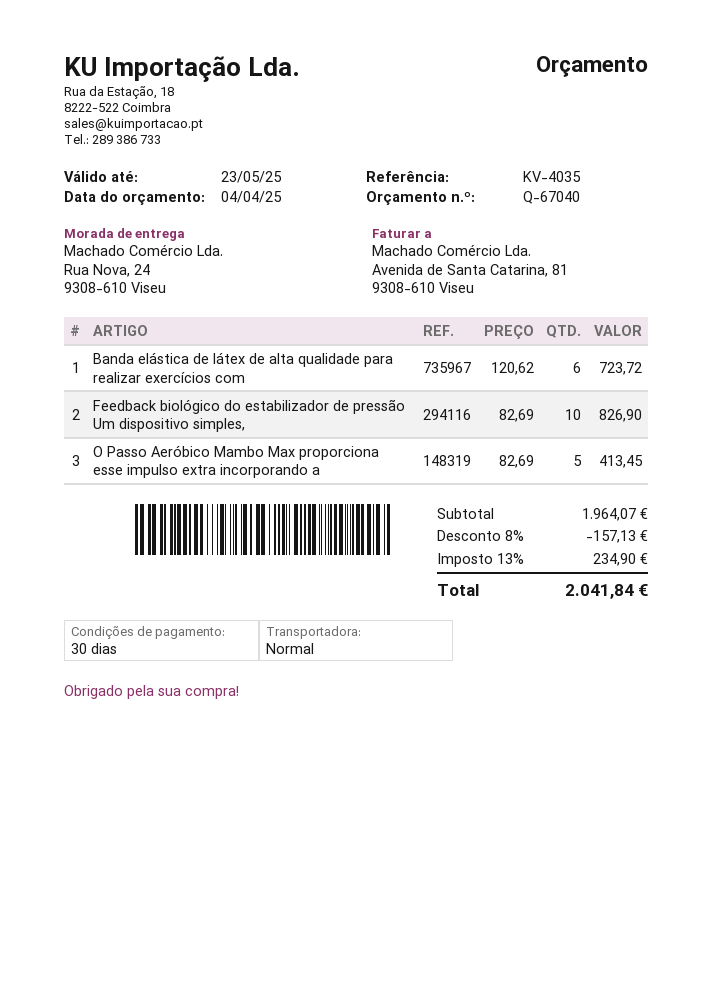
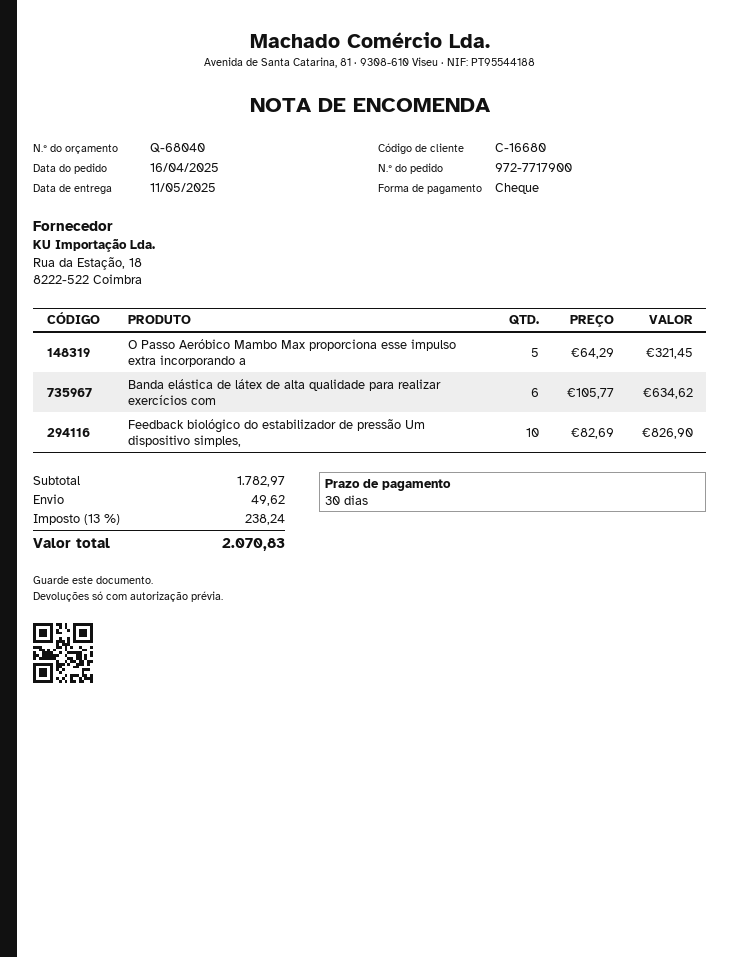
quote number: Q-67040 -> Q-68040
Banda elástica de látex de alta qualidade para realizar exercícios com: 6 x 120.62 = 723.72 -> 6 x 105.77 = 634.62
O Passo Aeróbico Mambo Max proporciona esse impulso extra incorporando a: 5 x 82.69 = 413.45 -> 5 x 64.29 = 321.45
subtotal: 1964.07 -> 1782.97
discount: 8% = 157.13 -> none
shipping: none -> 49.62
tax: 13% = 234.90 -> 13% = 238.24
total: 2041.84 -> 2070.83

